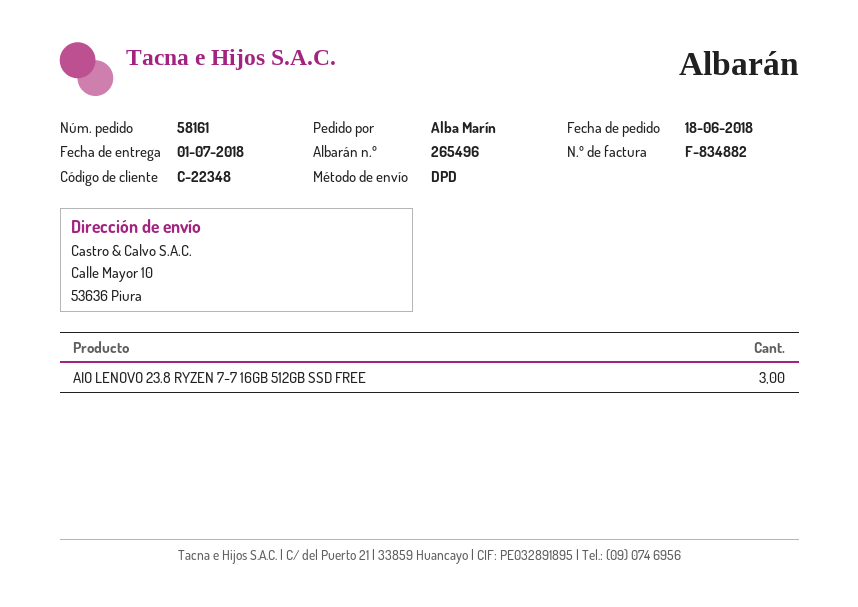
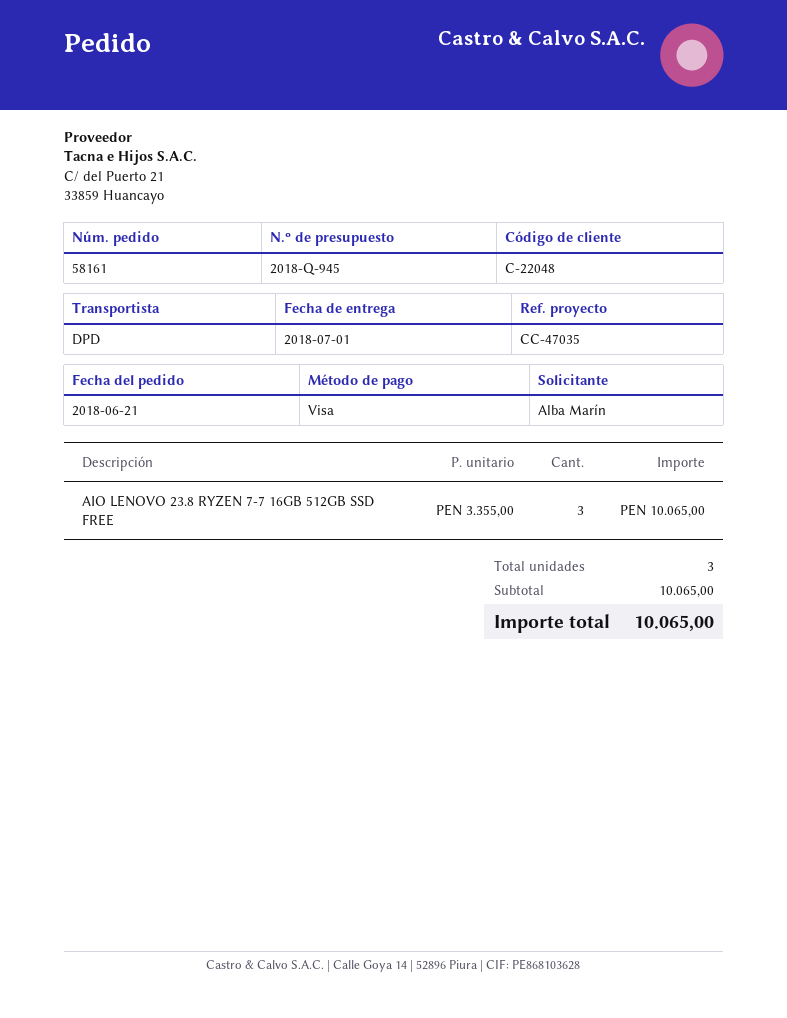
order date: 2018-06-18 -> 2018-06-21
customer number: C-22348 -> C-22048

